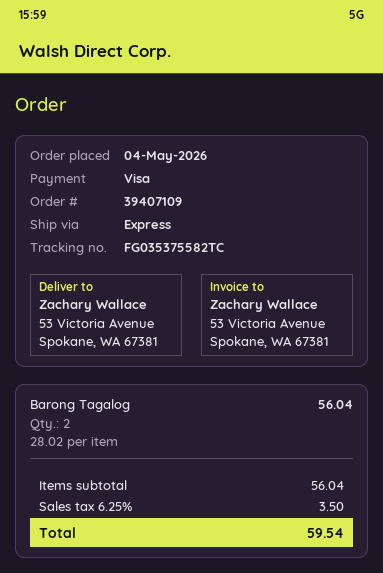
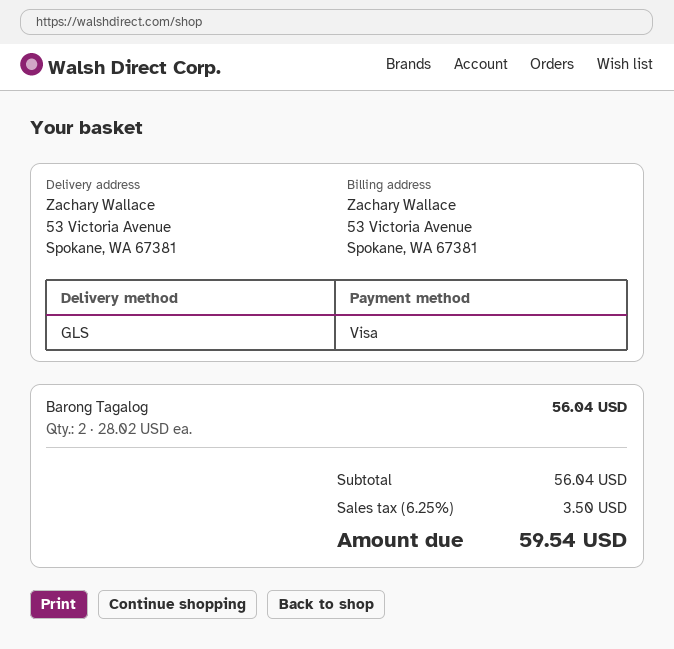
shipping method: express -> GLS

